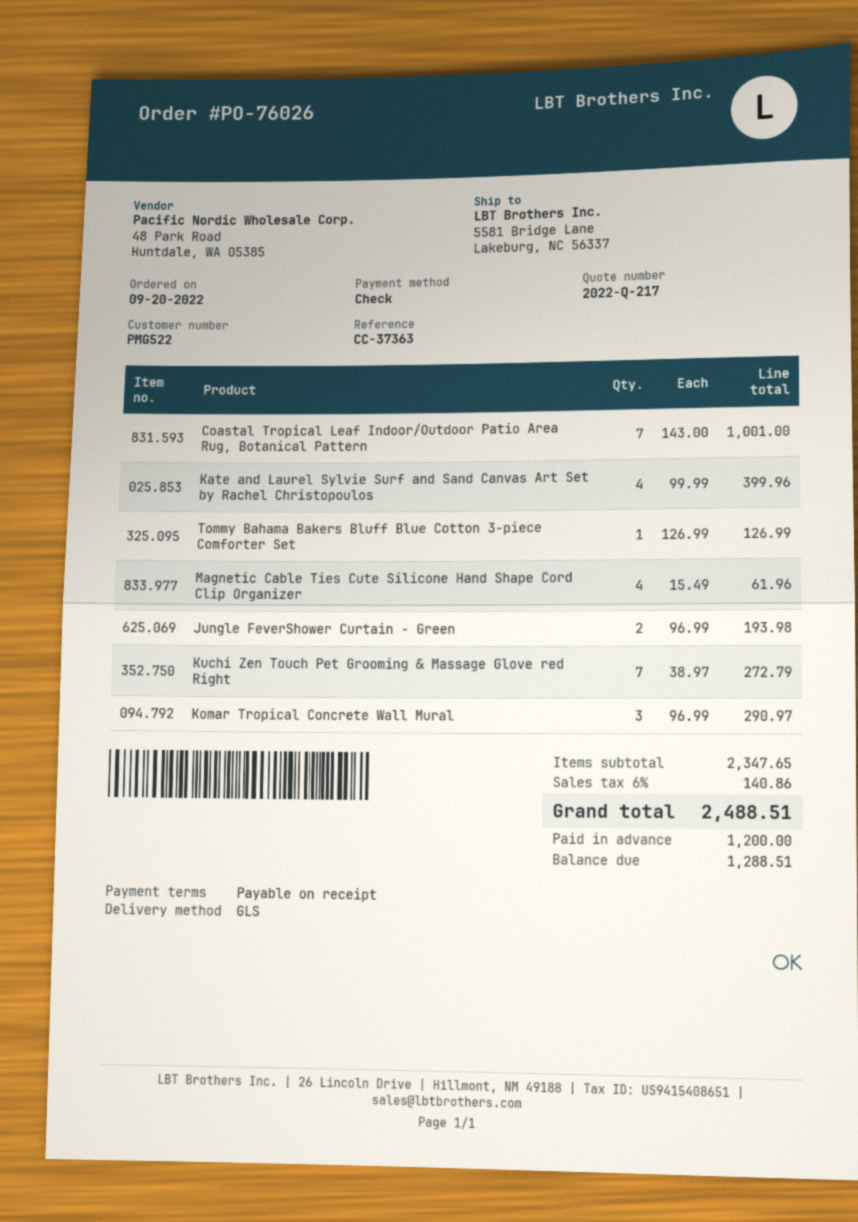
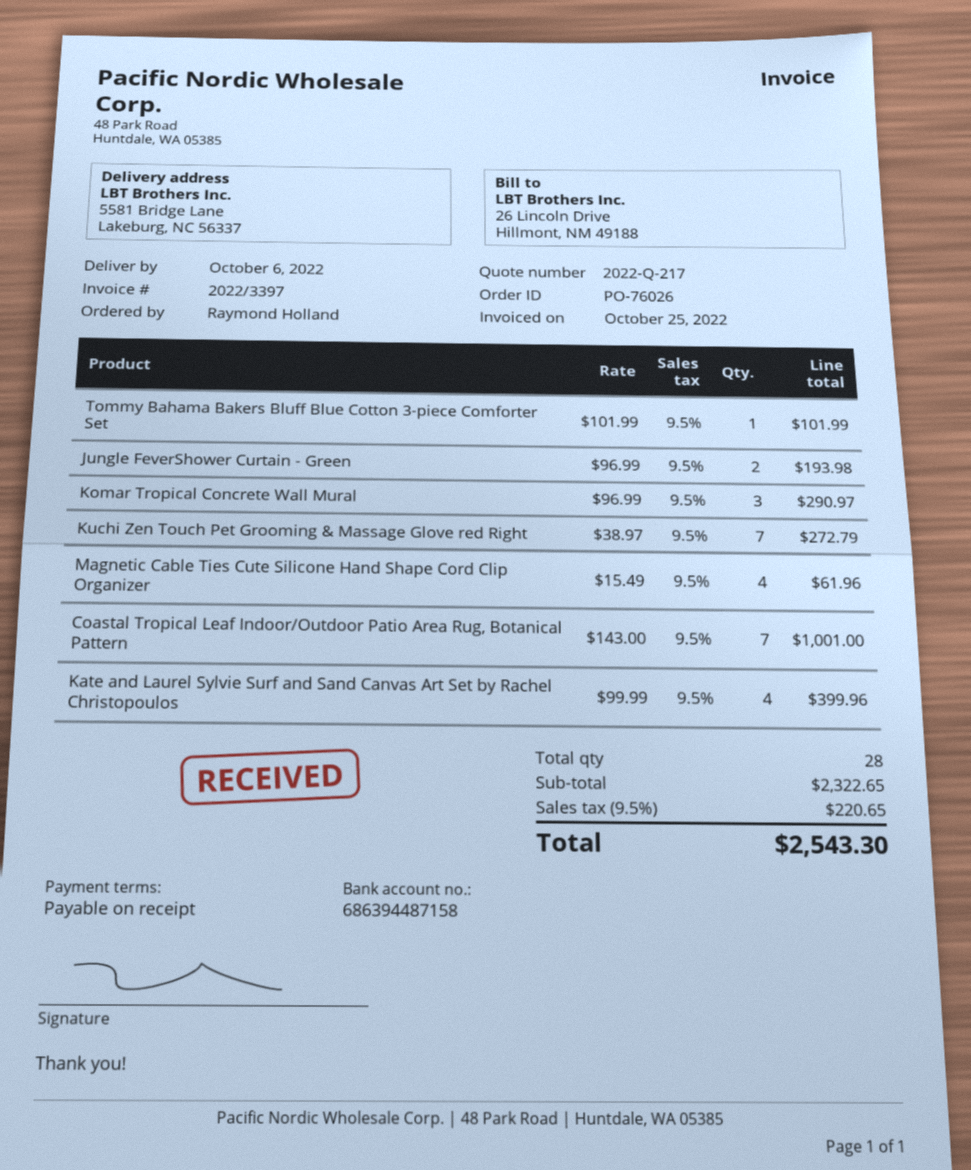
Tommy Bahama Bakers Bluff Blue Cotton 3-piece Comforter Set: 1 x 126.99 = 126.99 -> 1 x 101.99 = 101.99
subtotal: 2347.65 -> 2322.65
tax: 6% = 140.86 -> 9.5% = 220.65
total: 2488.51 -> 2543.30

